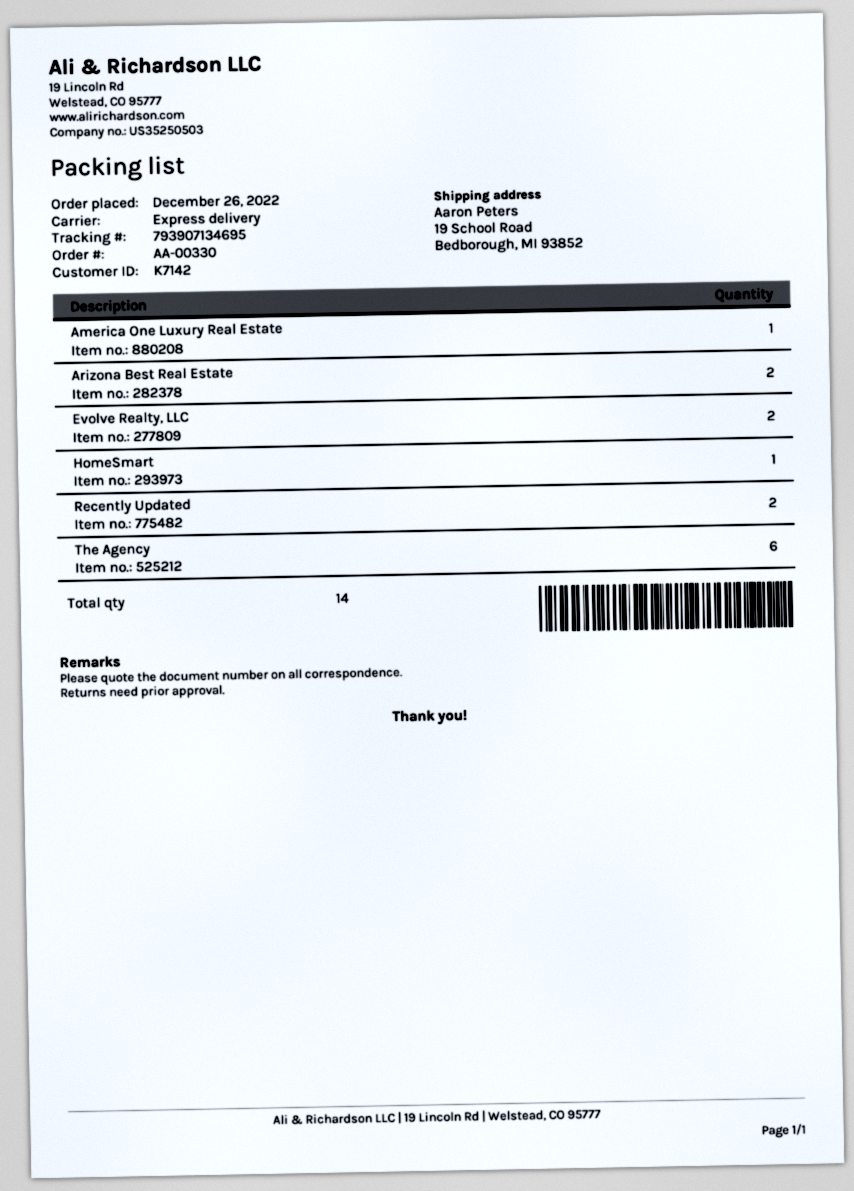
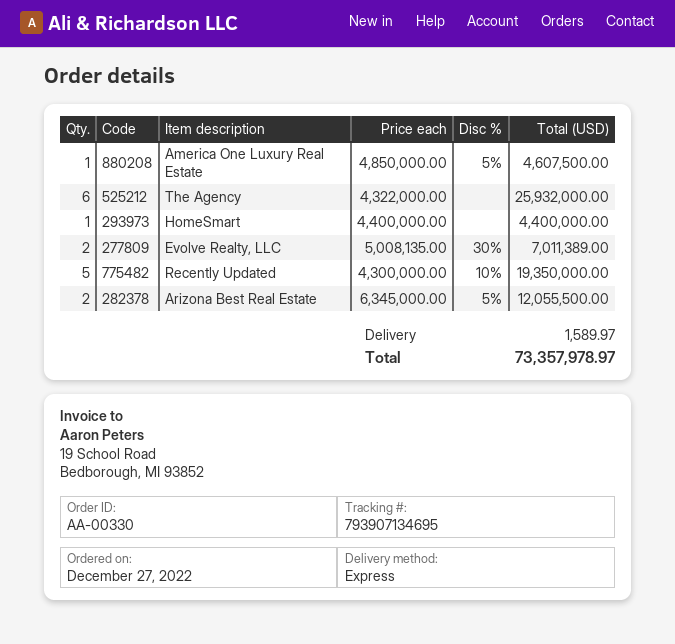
order date: 2022-12-26 -> 2022-12-27
Recently Updated: 2 -> 5

